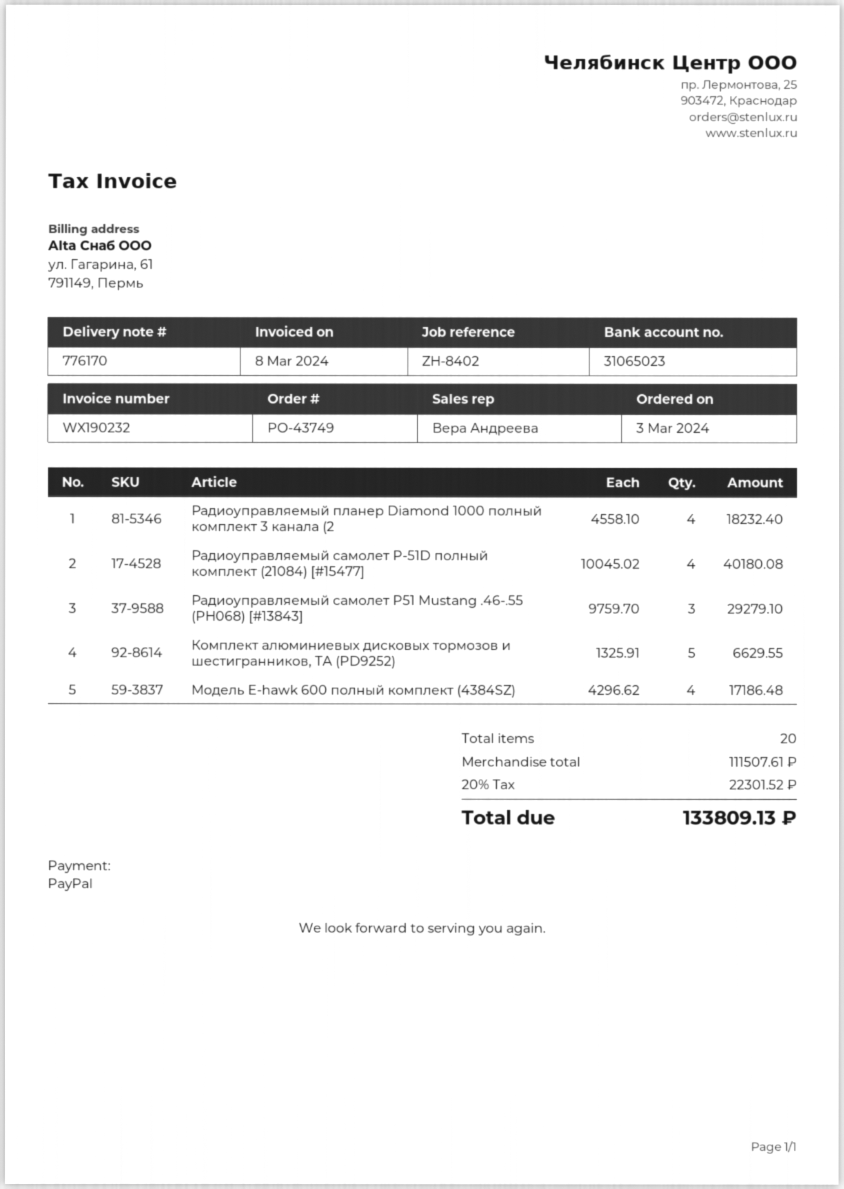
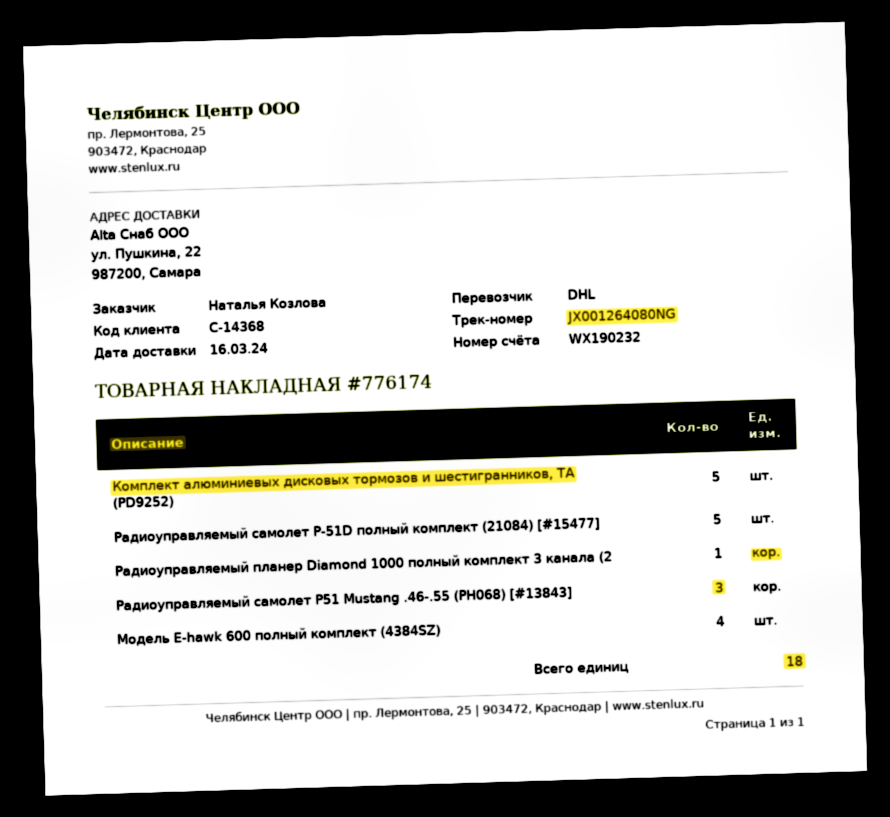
delivery note number: 776170 -> 776174
Радиоуправляемый планер Diamond 1000 полный комплект 3 канала (2: 4 -> 1
Радиоуправляемый самолет P-51D полный комплект (21084) [#15477]: 4 -> 5
total quantity: 20 -> 18

